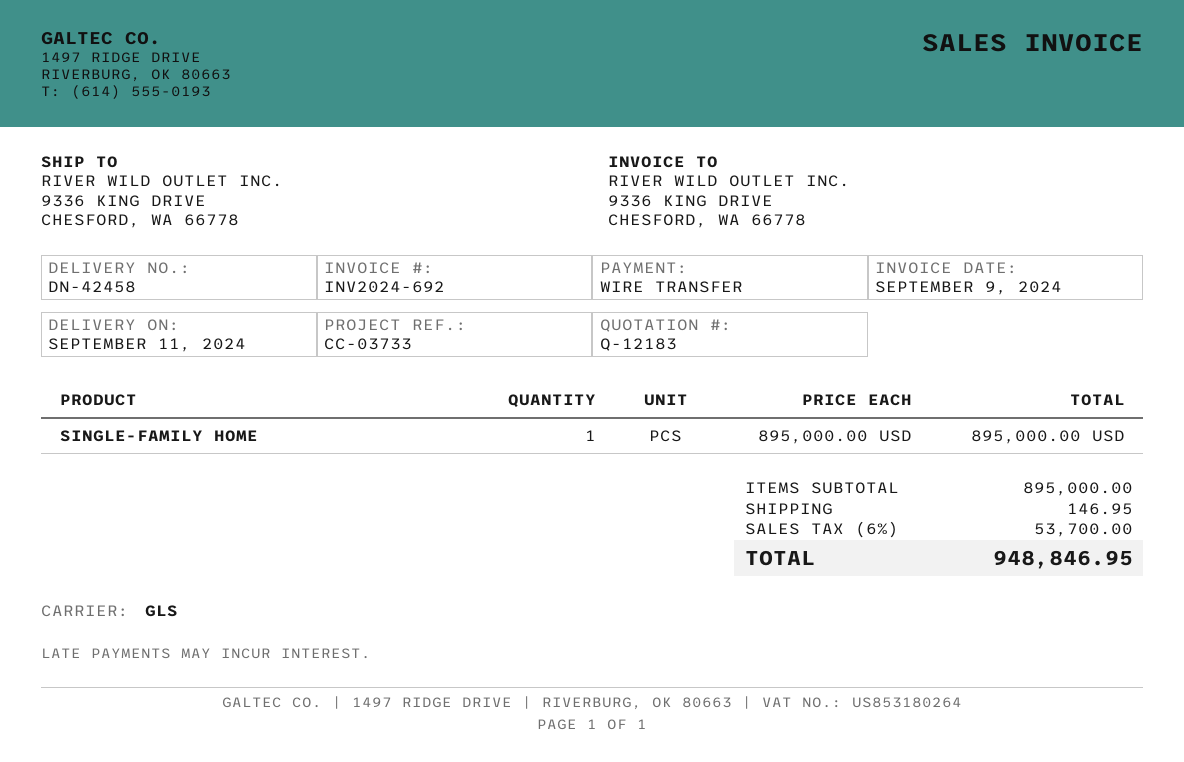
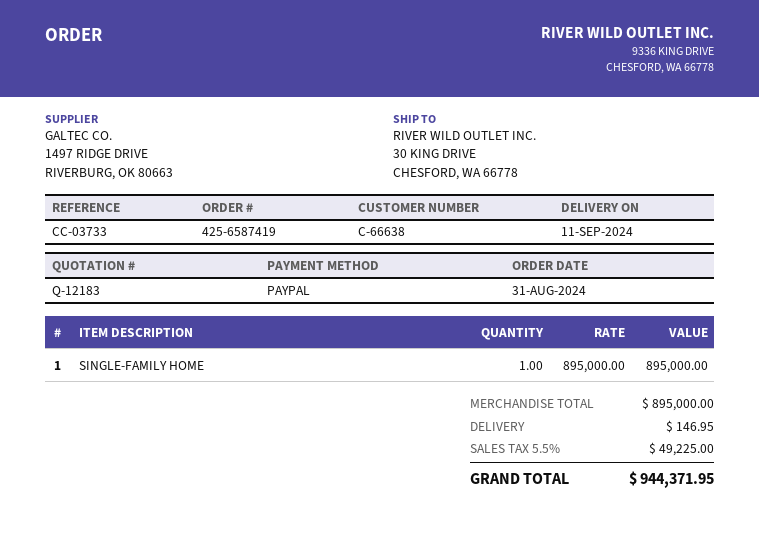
payment method: bank transfer -> PayPal
ship to: 9336 KING DRIVE, CHESFORD, WA 66778 -> 30 KING DRIVE, CHESFORD, WA 66778
tax: 6% = 53700.00 -> 5.5% = 49225.00
total: 948846.95 -> 944371.95

